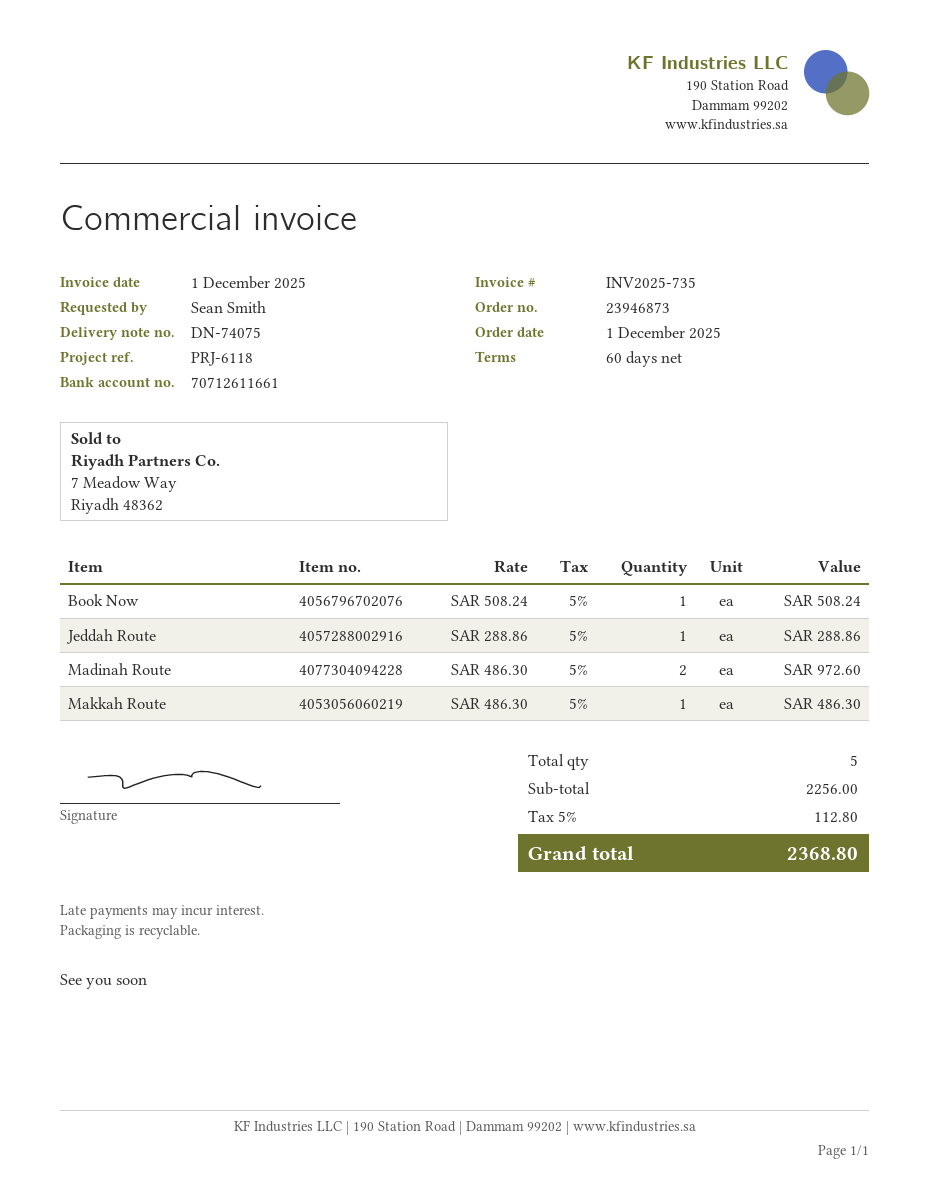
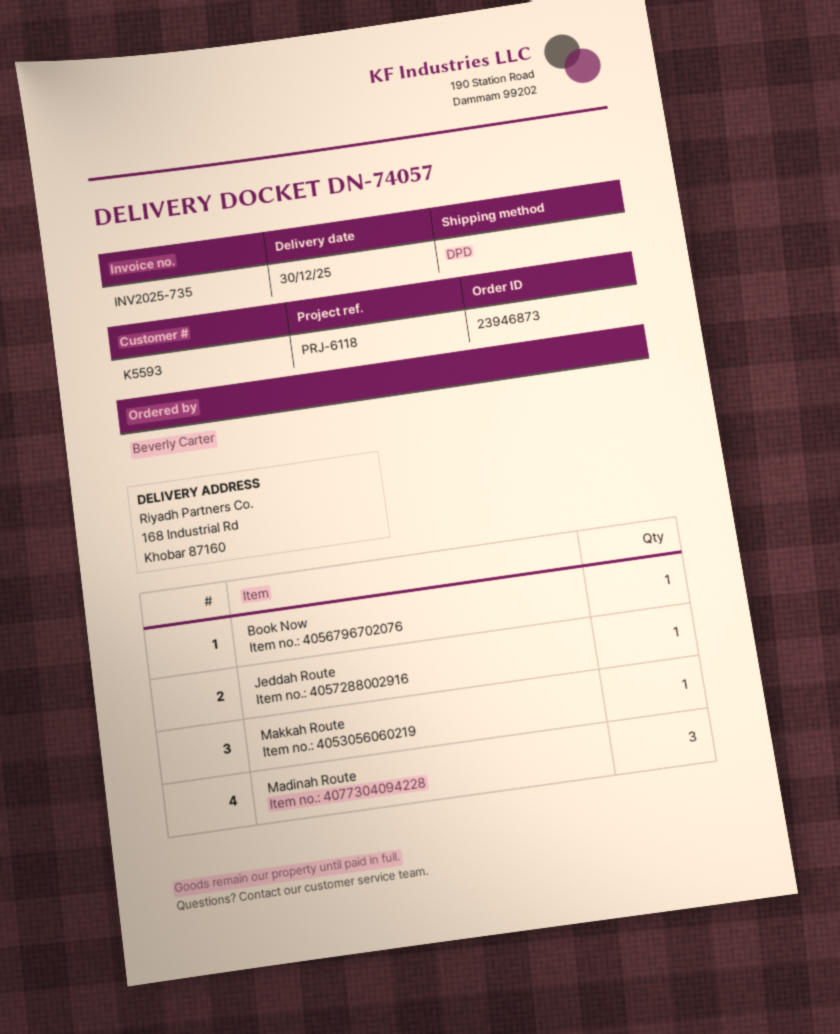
delivery note number: DN-74075 -> DN-74057
ordered by: Sean Smith -> Beverly Carter
Madinah Route: 2 -> 3

